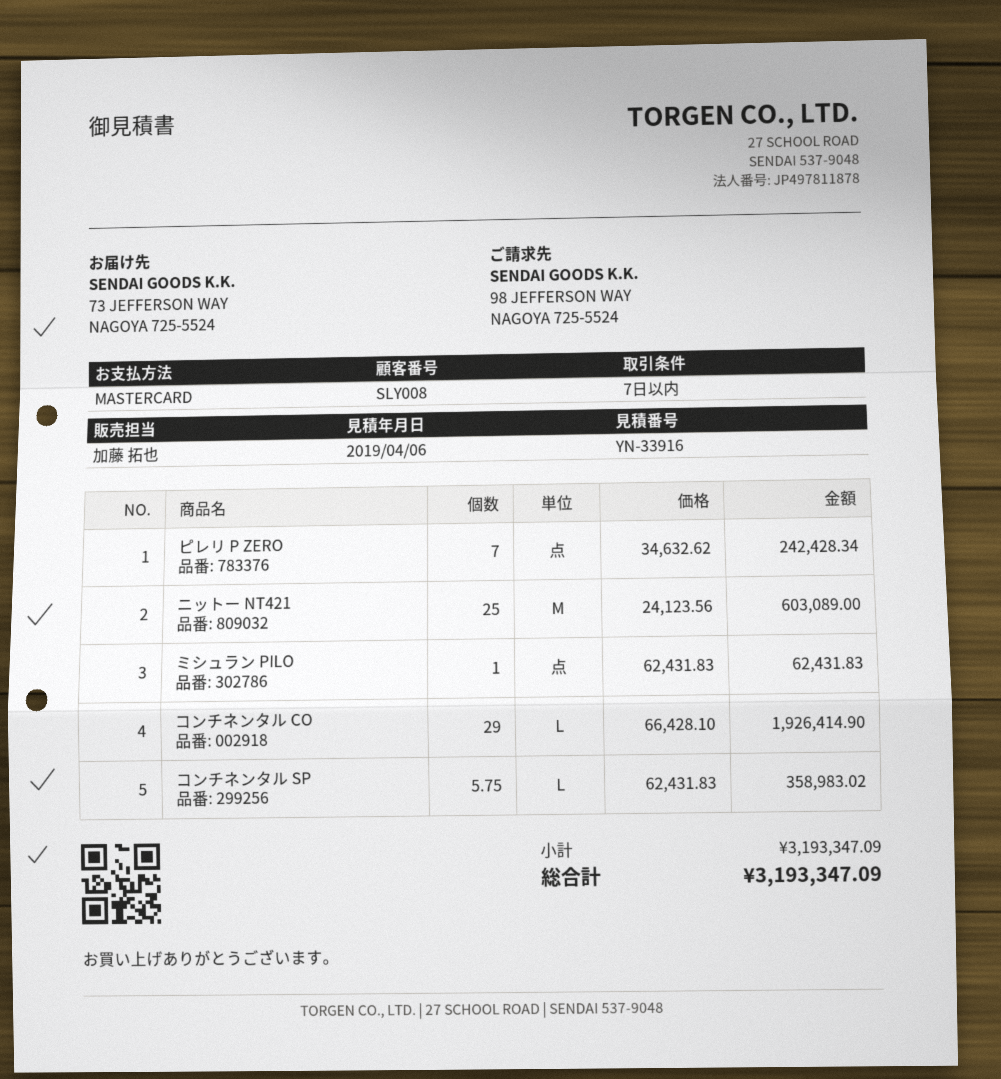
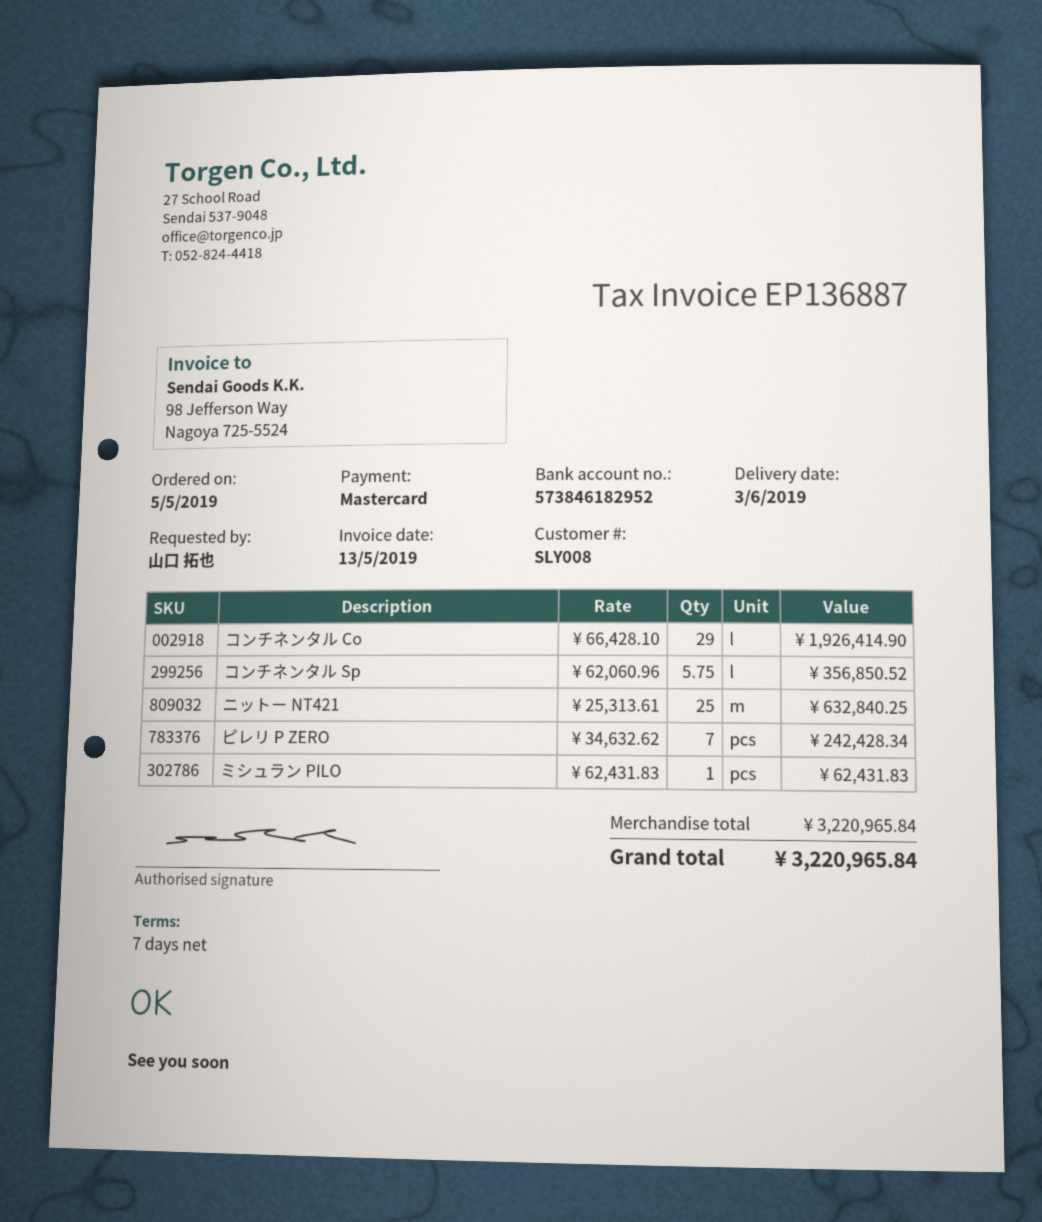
ニットー NT421: 25 x 24123.56 = 603089.00 -> 25 x 25313.61 = 632840.25
コンチネンタル SP: 5.75 x 62431.83 = 358983.02 -> 5.75 x 62060.96 = 356850.52
subtotal: 3193347.09 -> 3220965.84
total: 3193347.09 -> 3220965.84

